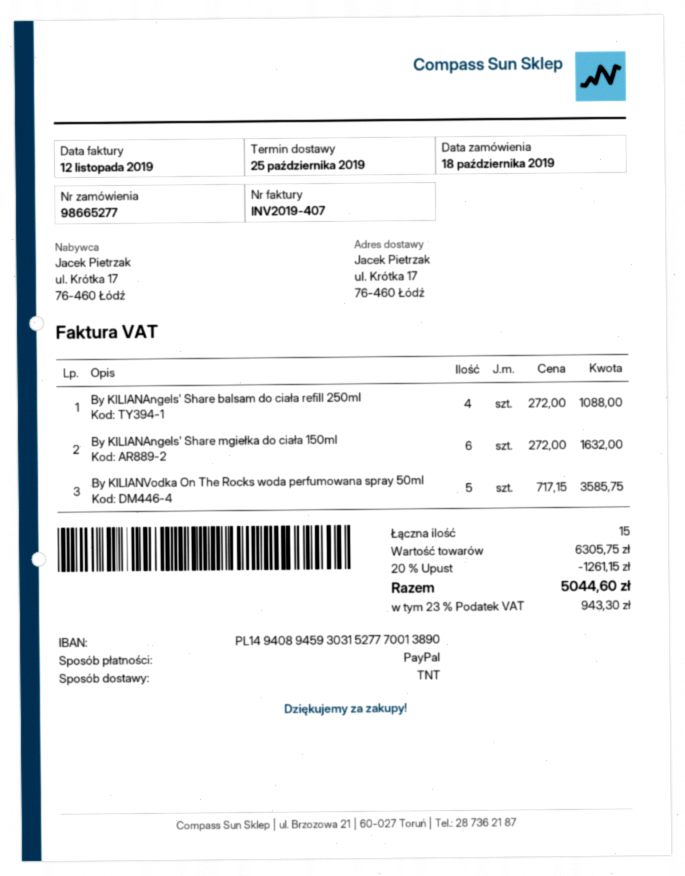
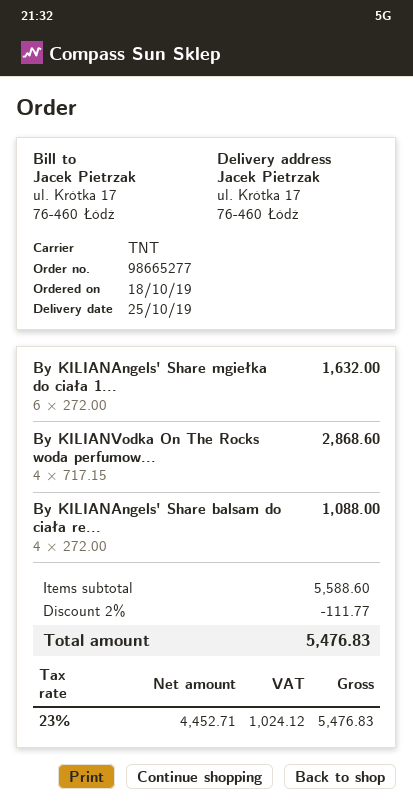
By KILIANVodka On The Rocks woda perfumowana spray 50ml: 5 x 717.15 = 3585.75 -> 4 x 717.15 = 2868.60
subtotal: 6305.75 -> 5588.60
discount: 20% = 1261.15 -> 2% = 111.77
tax: 23% = 943.30 -> 23% = 1024.12
total: 5044.60 -> 5476.83

